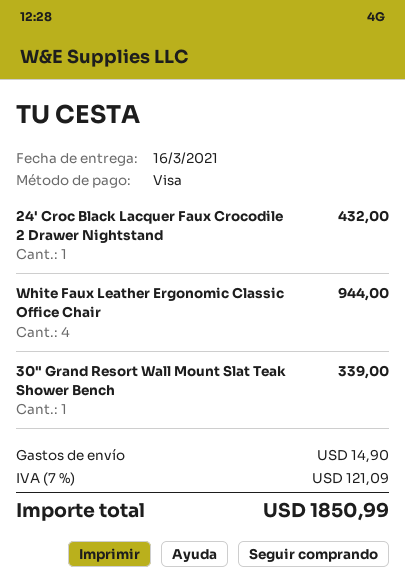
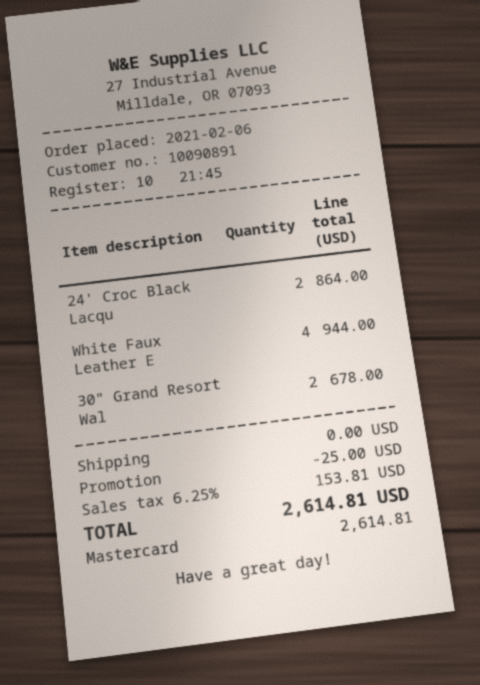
payment method: Visa -> Mastercard
24' Croc Black Lacquer Faux Crocodile 2 Drawer Nightstand: 1 for 432.00 -> 2 for 864.00
30" Grand Resort Wall Mount Slat Teak Shower Bench: 1 for 339.00 -> 2 for 678.00
discount: none -> 25.00
shipping: 14.90 -> 0.00
tax: 7% = 121.09 -> 6.25% = 153.81
total: 1850.99 -> 2614.81

